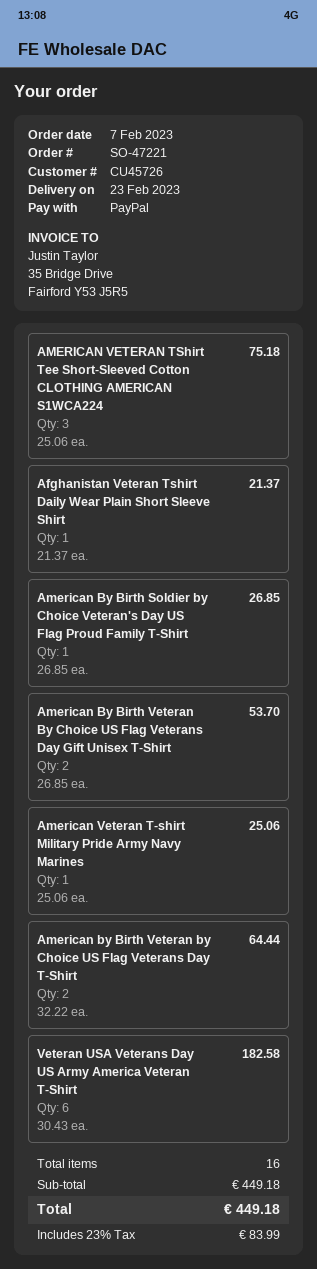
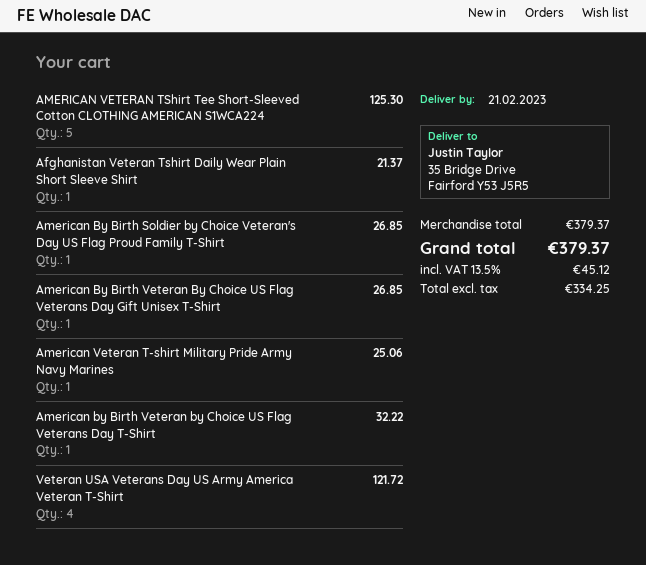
delivery date: 2023-02-23 -> 2023-02-21
AMERICAN VETERAN TShirt Tee Short-Sleeved Cotton CLOTHING AMERICAN S1WCA224: 3 for 75.18 -> 5 for 125.30
American By Birth Veteran By Choice US Flag Veterans Day Gift Unisex T-Shirt: 2 for 53.70 -> 1 for 26.85
American by Birth Veteran by Choice US Flag Veterans Day T-Shirt: 2 for 64.44 -> 1 for 32.22
Veteran USA Veterans Day US Army America Veteran T-Shirt: 6 for 182.58 -> 4 for 121.72
subtotal: 449.18 -> 379.37
tax: 23% = 83.99 -> 13.5% = 45.12
total: 449.18 -> 379.37

